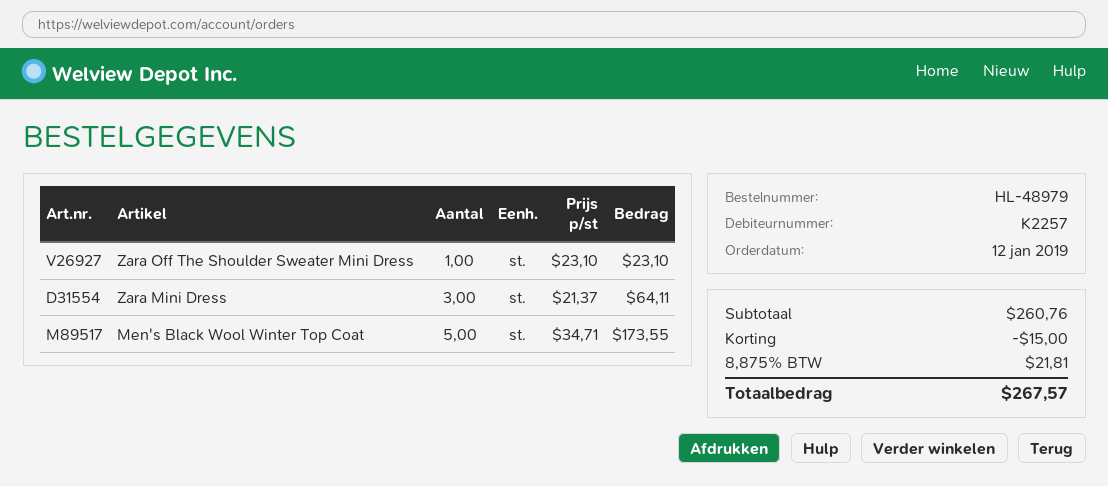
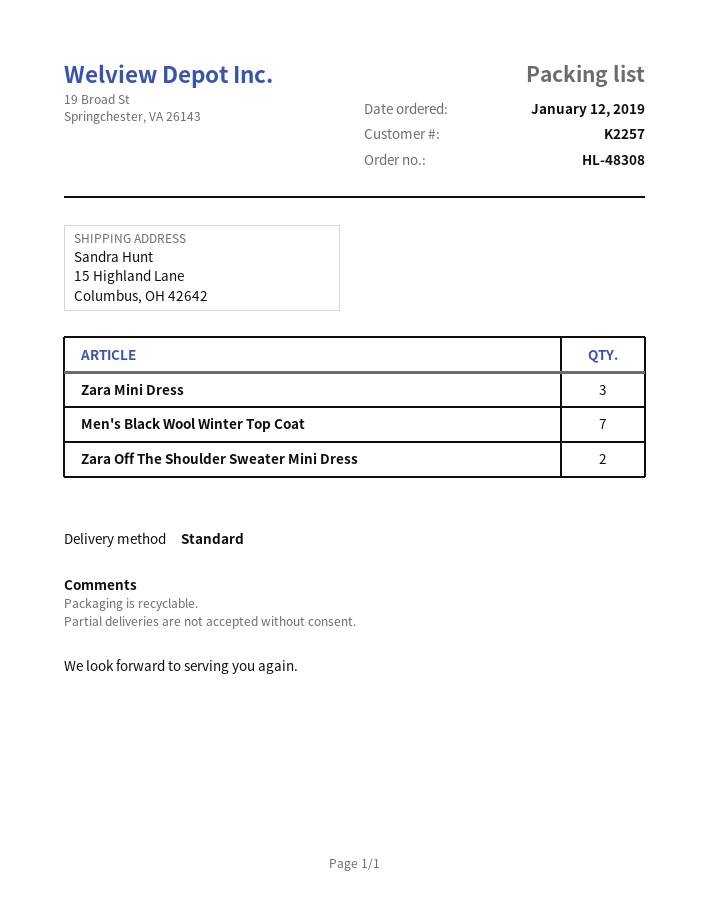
order number: HL-48979 -> HL-48308
Zara Off The Shoulder Sweater Mini Dress: 1 -> 2
Men's Black Wool Winter Top Coat: 5 -> 7

